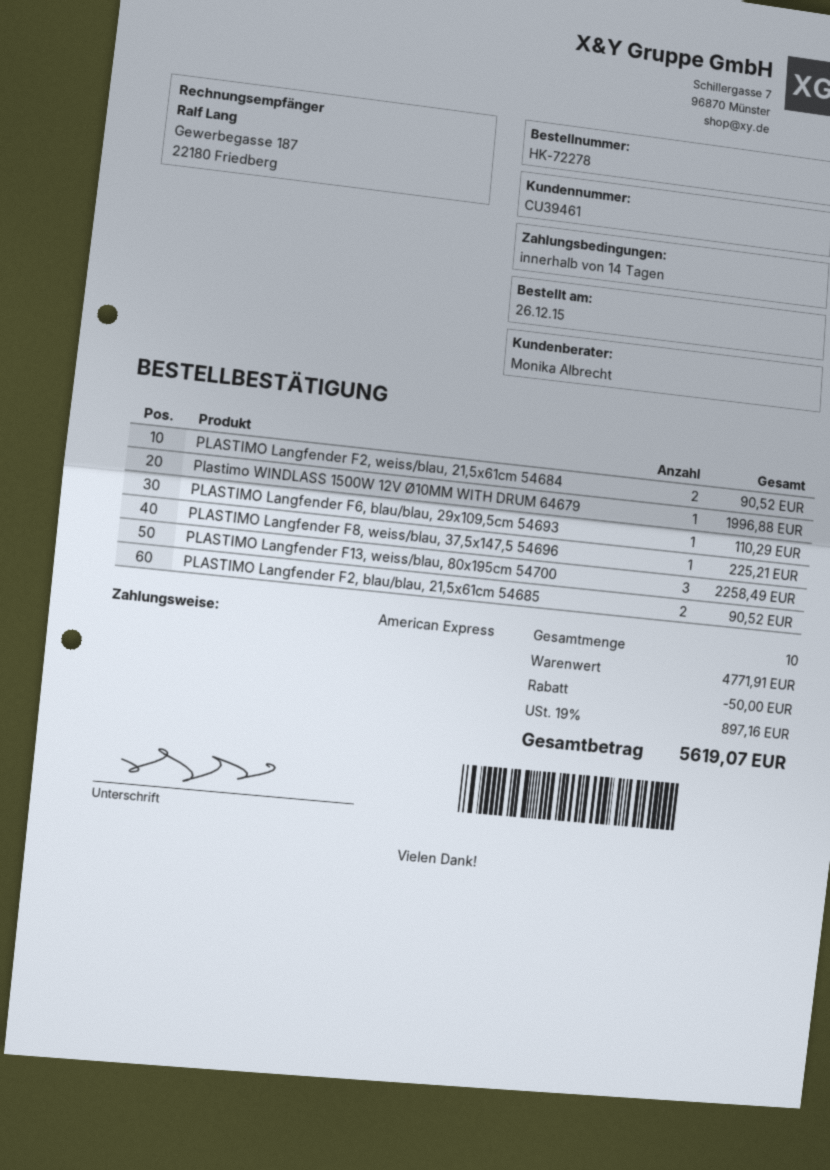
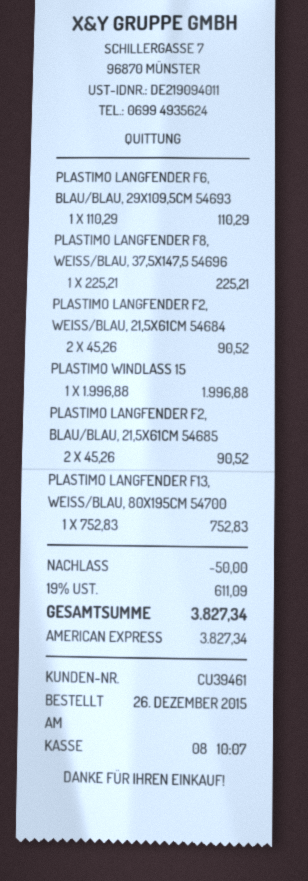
PLASTIMO Langfender F13, weiss/blau, 80x195cm 54700: 3 for 2258.49 -> 1 for 752.83
tax: 19% = 897.16 -> 19% = 611.09
total: 5619.07 -> 3827.34

